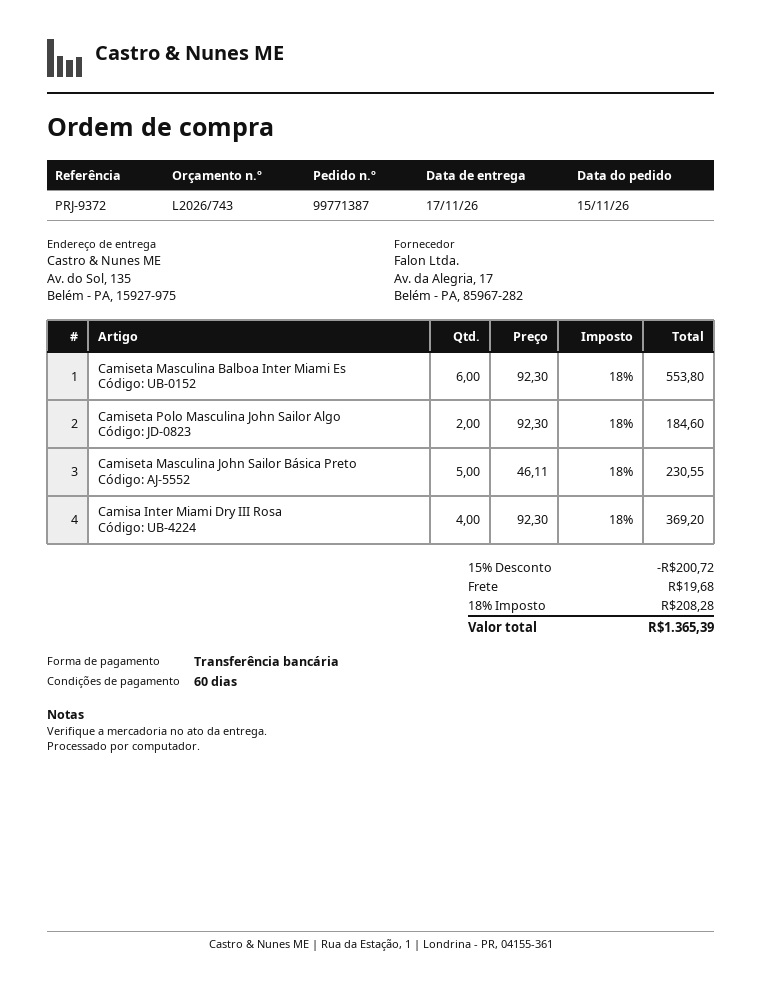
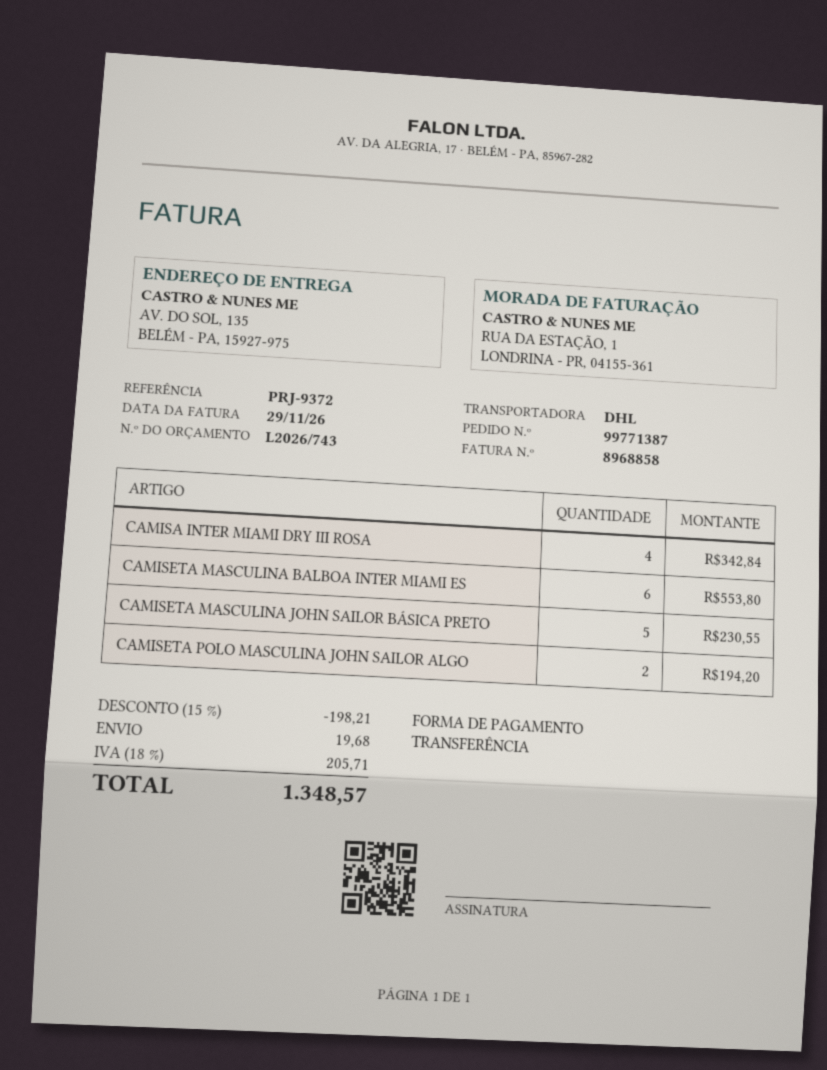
Camiseta Polo Masculina John Sailor Algo: 2 for 184.60 -> 2 for 194.20
Camisa Inter Miami Dry III Rosa: 4 for 369.20 -> 4 for 342.84
discount: 15% = 200.72 -> 15% = 198.21
tax: 18% = 208.28 -> 18% = 205.71
total: 1365.39 -> 1348.57

